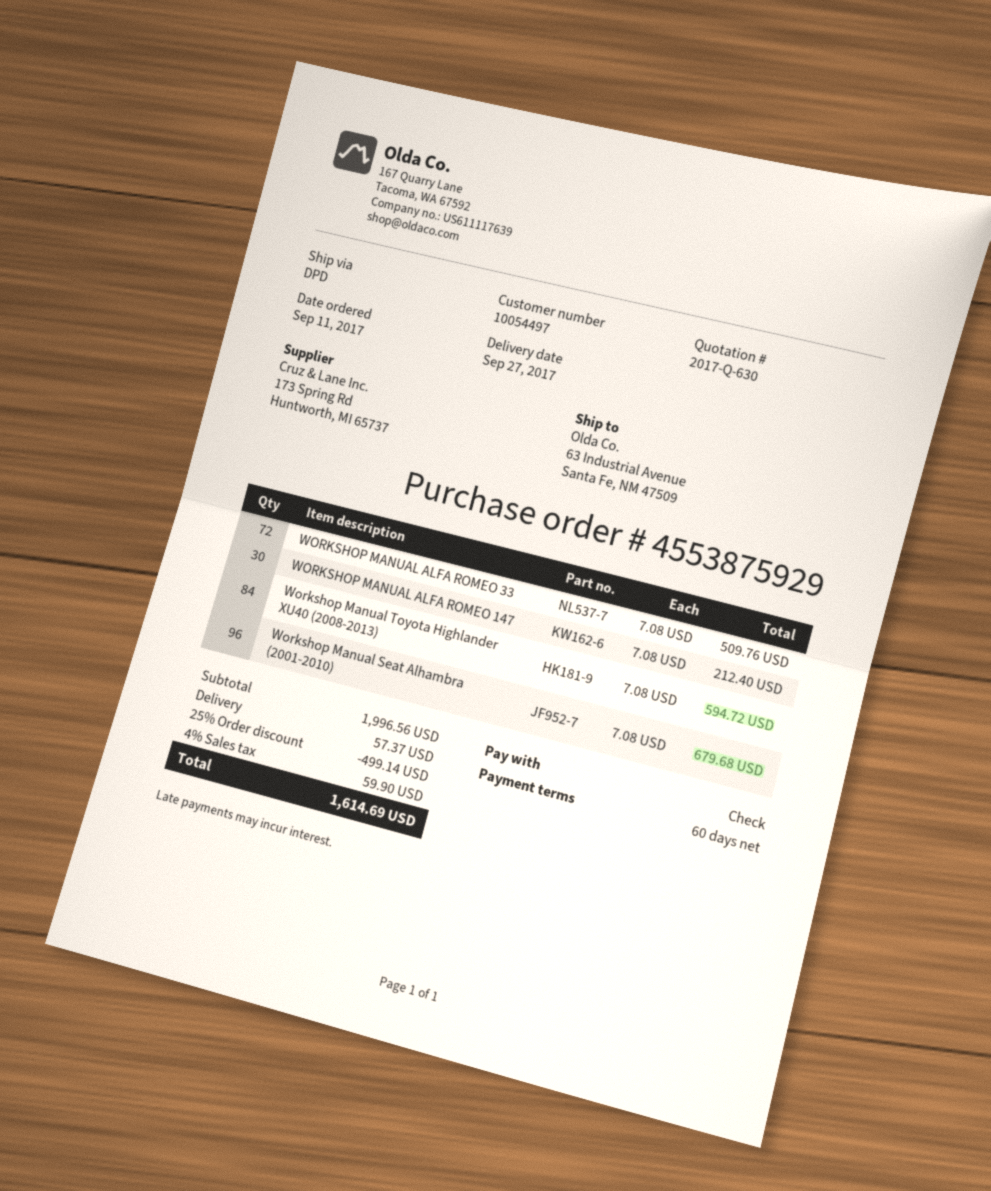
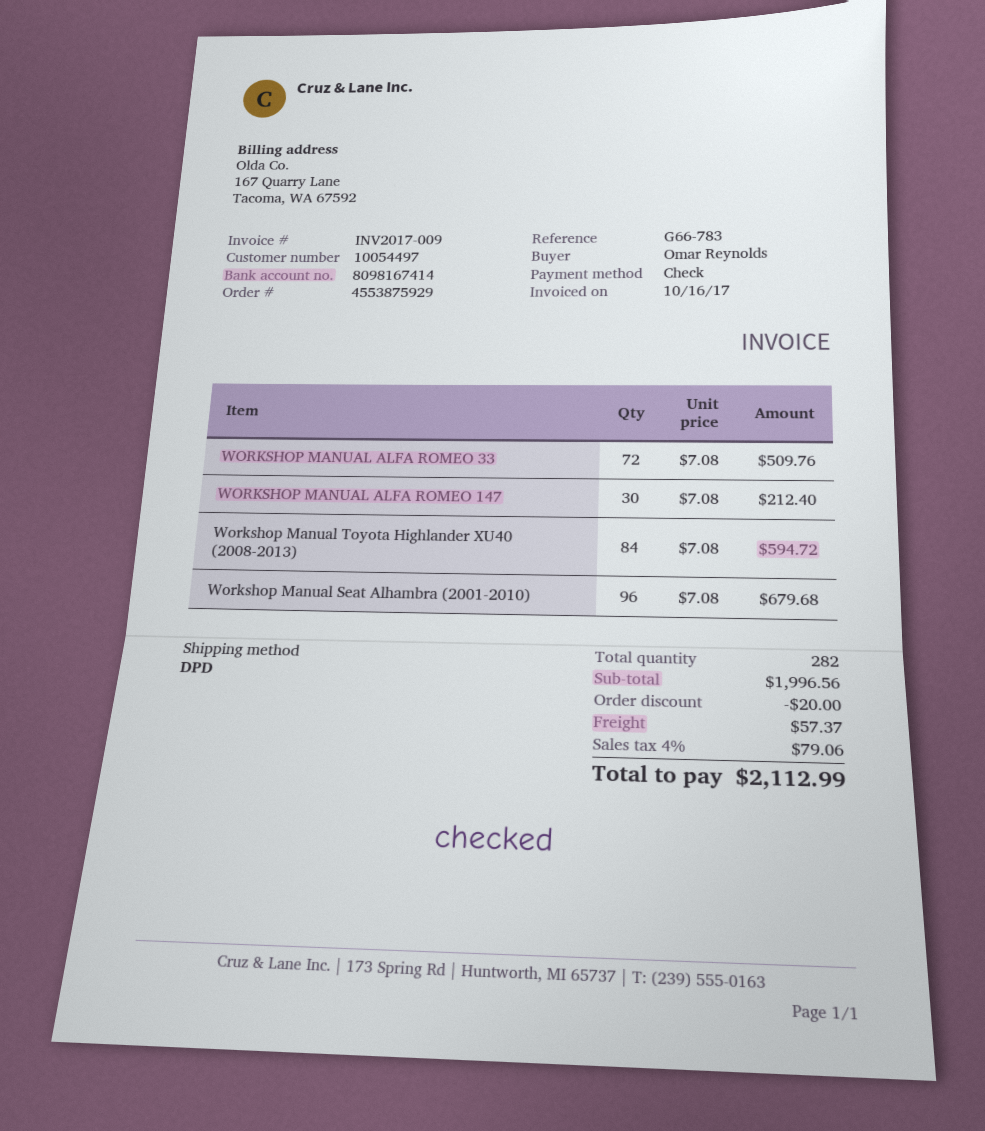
discount: 499.14 -> 20.00
tax: 4% = 59.90 -> 4% = 79.06
total: 1614.69 -> 2112.99

